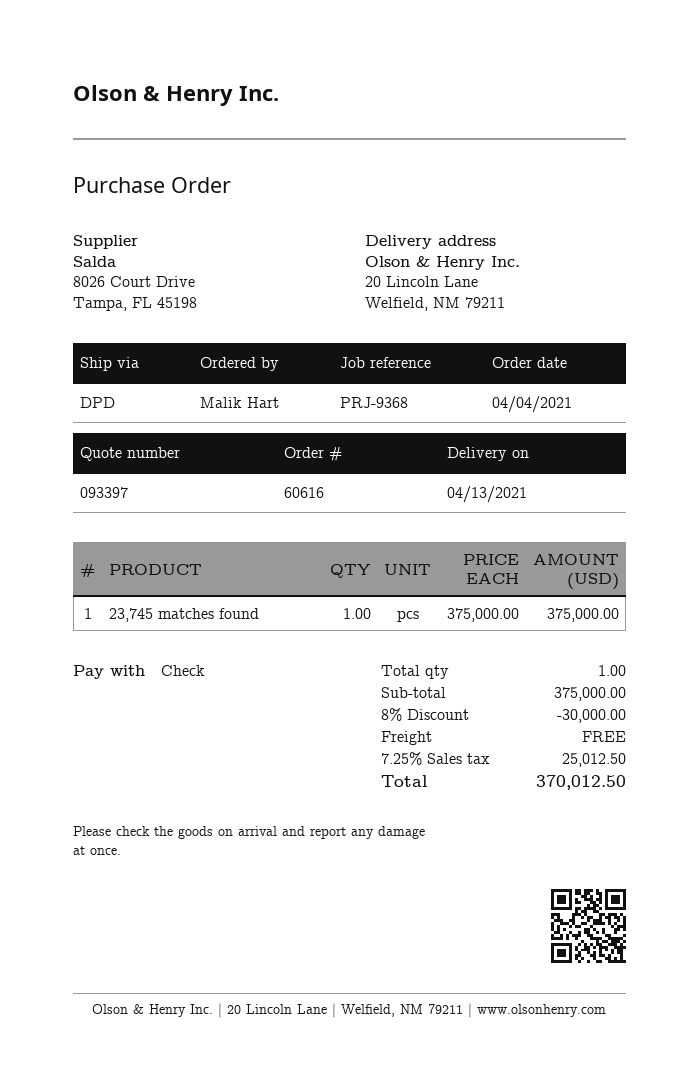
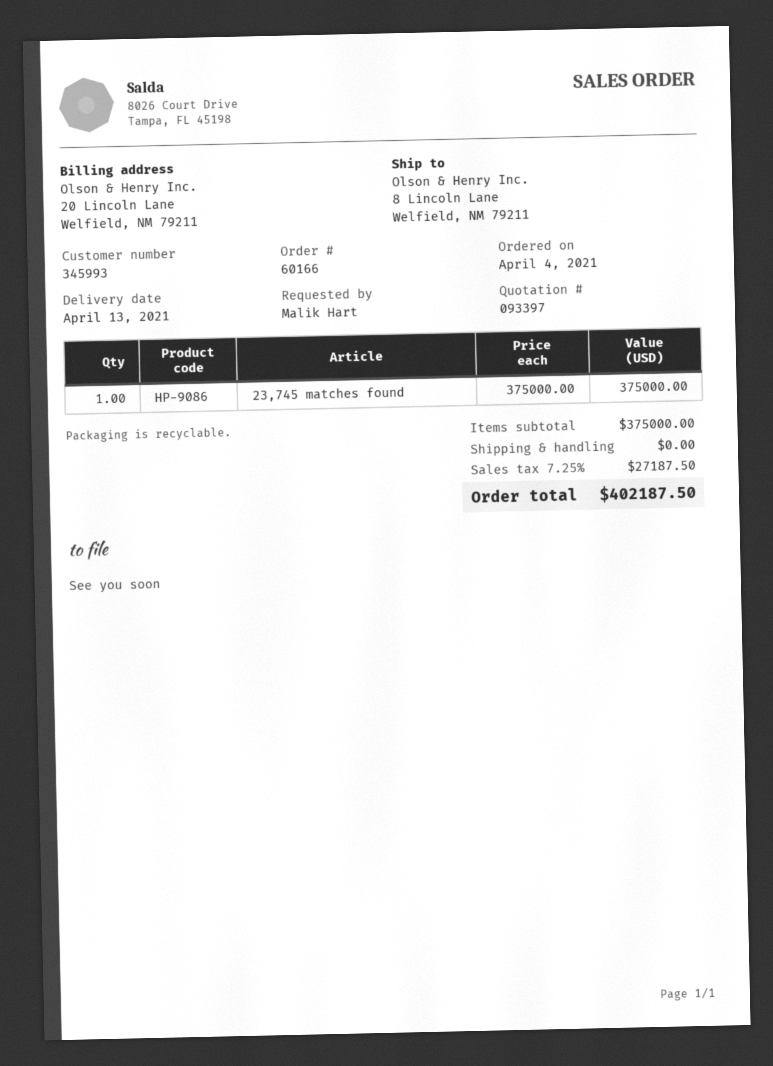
order number: 60616 -> 60166
ship to: 20 Lincoln Lane, Welfield, NM 79211 -> 8 Lincoln Lane, Welfield, NM 79211
discount: 8% = 30000.00 -> none
tax: 7.25% = 25012.50 -> 7.25% = 27187.50
total: 370012.50 -> 402187.50

